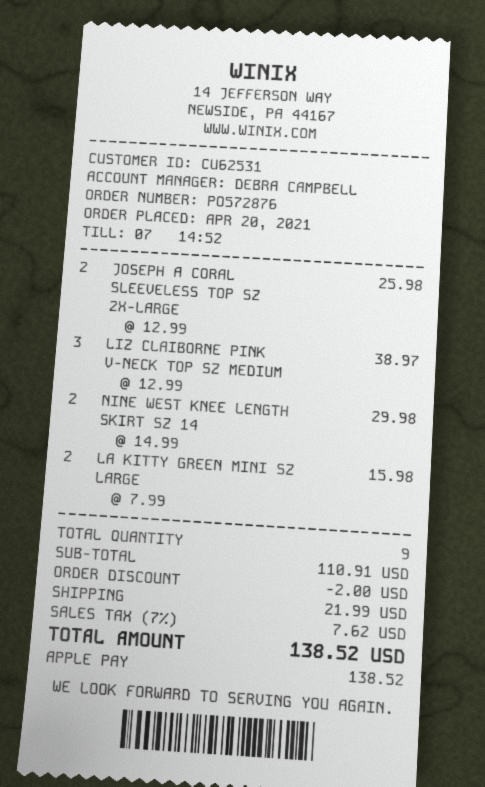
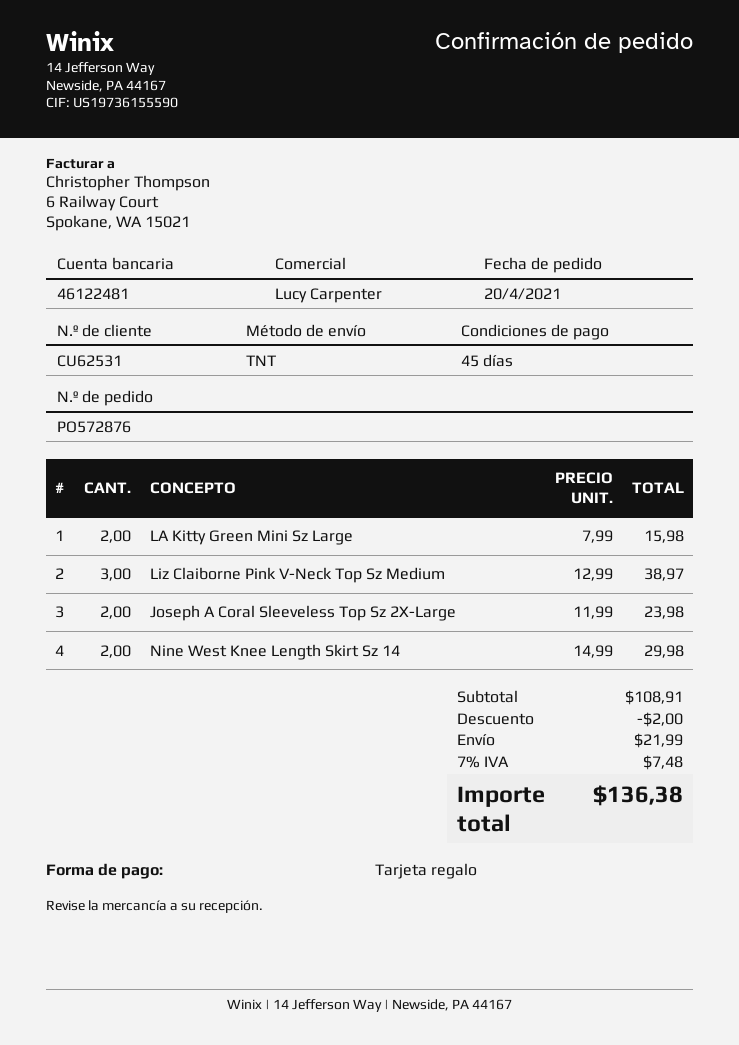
sales rep: DEBRA CAMPBELL -> Lucy Carpenter
payment method: Apple Pay -> gift card
JOSEPH A CORAL SLEEVELESS TOP SZ 2X-LARGE: 2 x 12.99 = 25.98 -> 2 x 11.99 = 23.98
subtotal: 110.91 -> 108.91
tax: 7% = 7.62 -> 7% = 7.48
total: 138.52 -> 136.38

